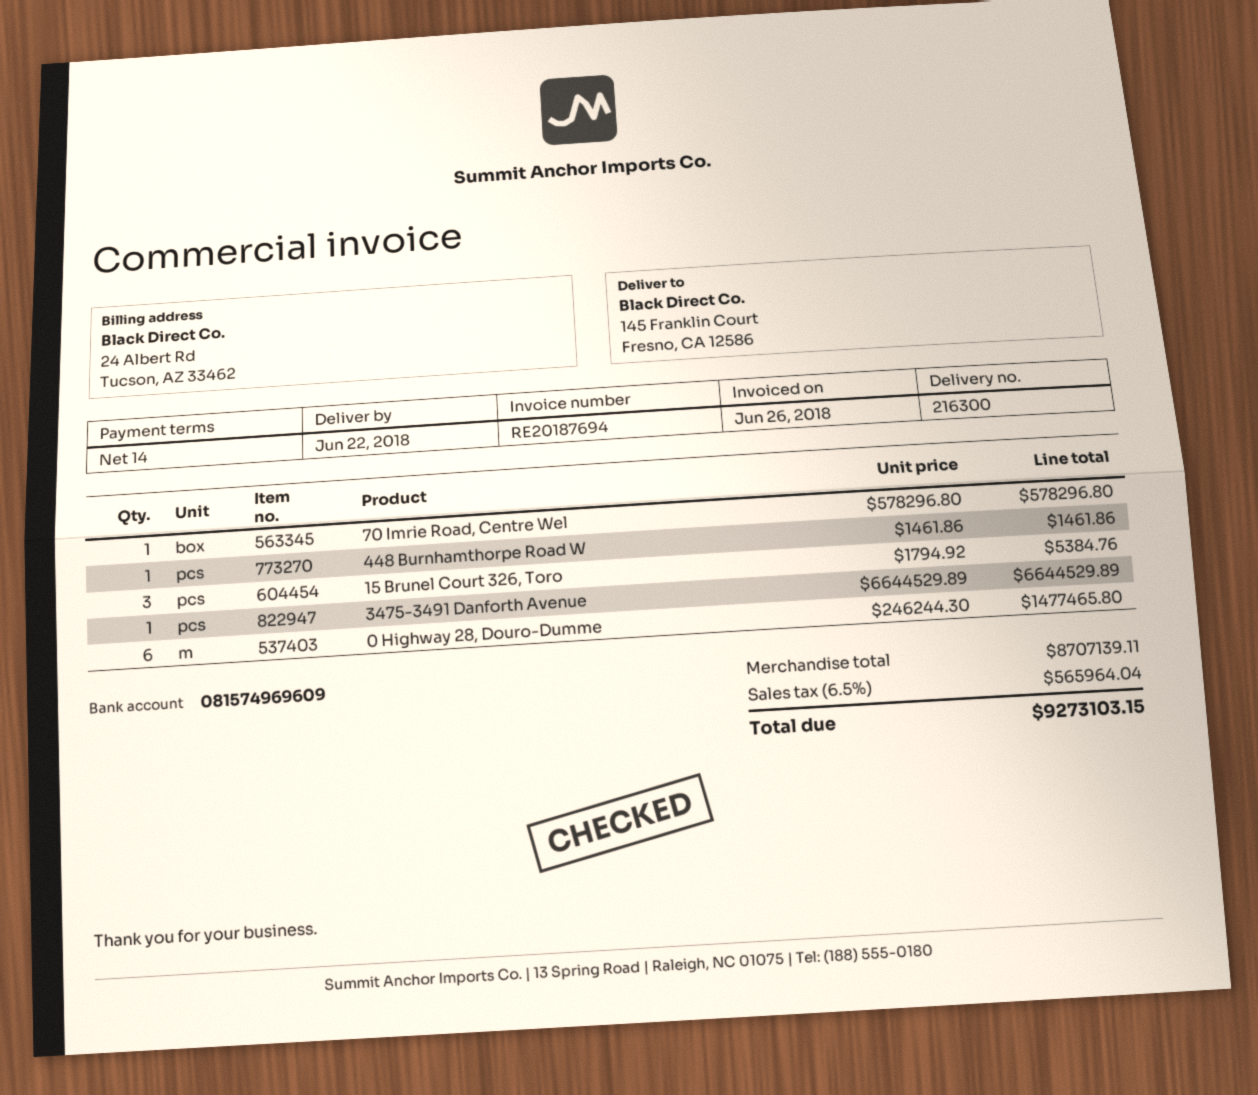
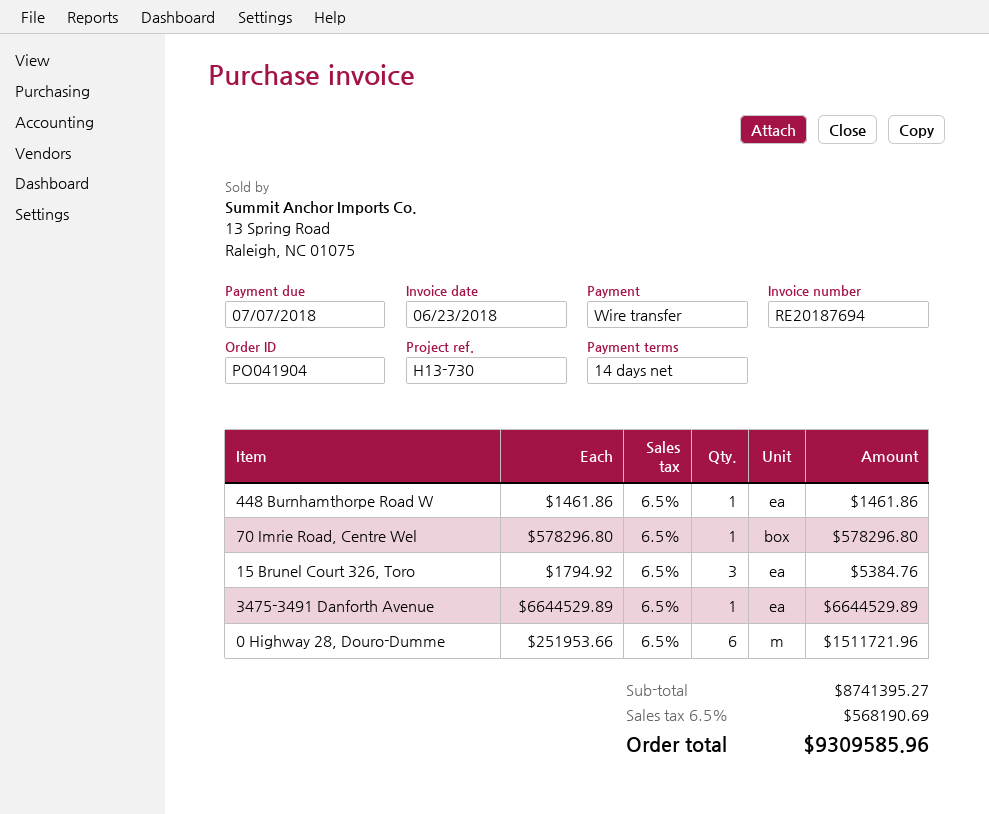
invoice date: 2018-06-26 -> 2018-06-23
0 Highway 28, Douro-Dumme: 6 x 246244.30 = 1477465.80 -> 6 x 251953.66 = 1511721.96
subtotal: 8707139.11 -> 8741395.27
tax: 6.5% = 565964.04 -> 6.5% = 568190.69
total: 9273103.15 -> 9309585.96

